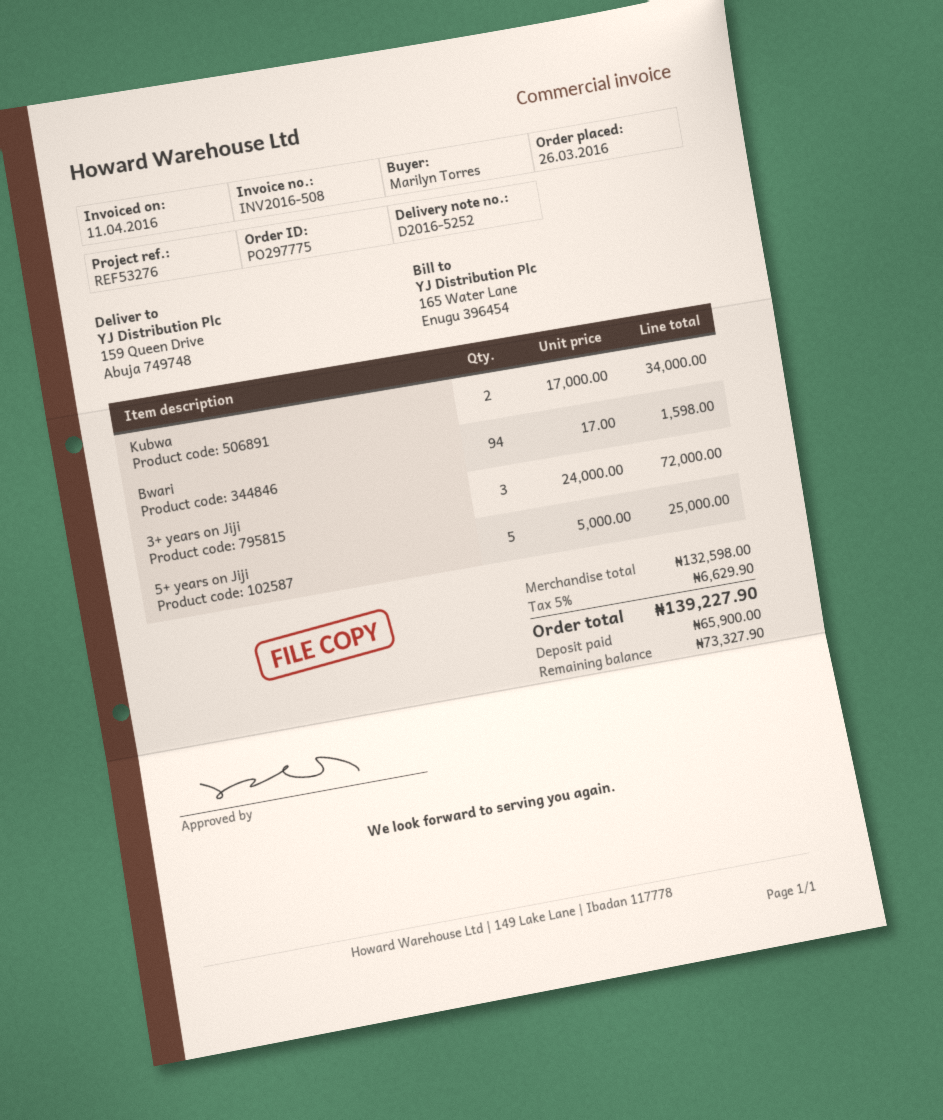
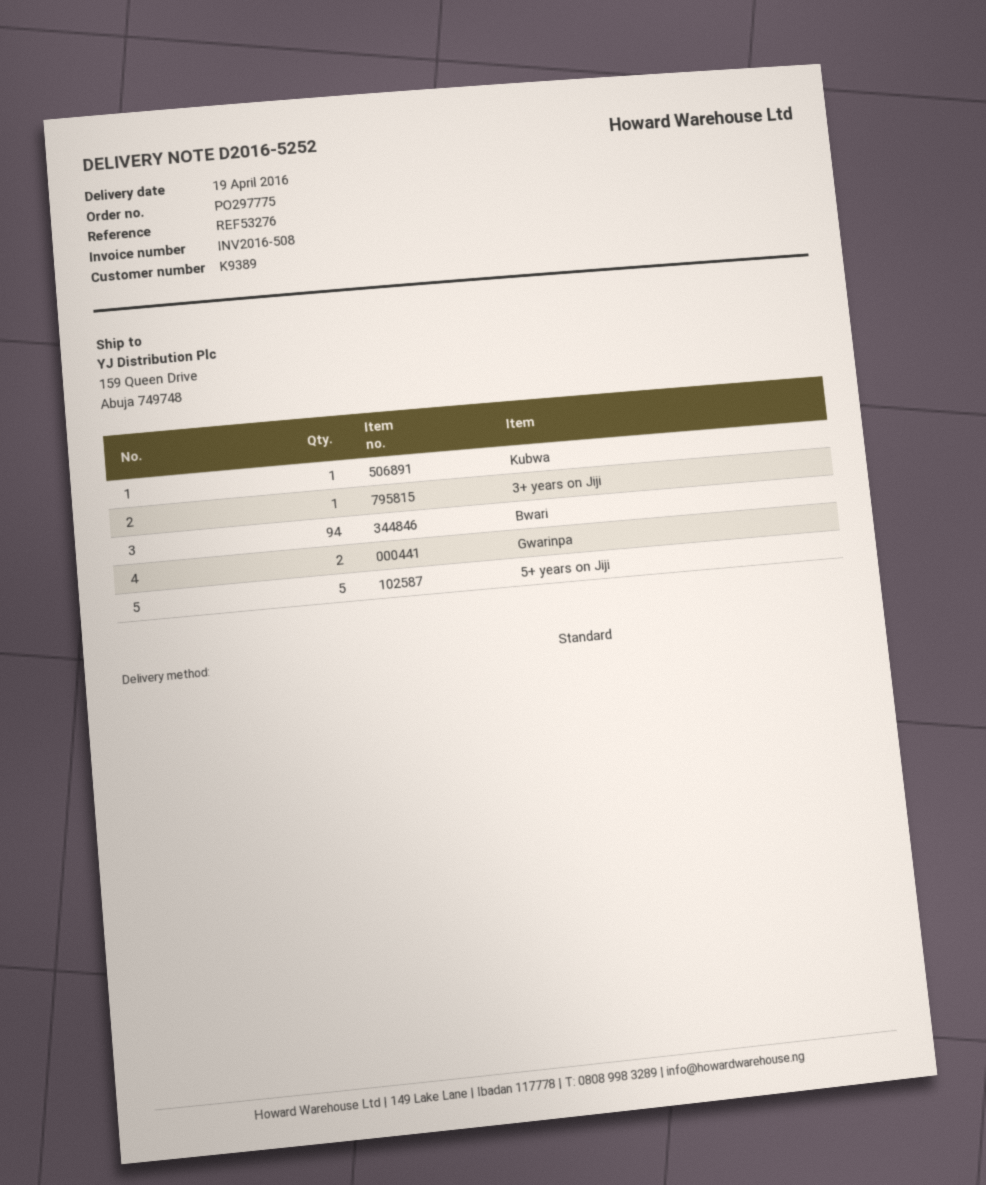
Kubwa: 2 -> 1
3+ years on Jiji: 3 -> 1
Gwarinpa: none -> 2

